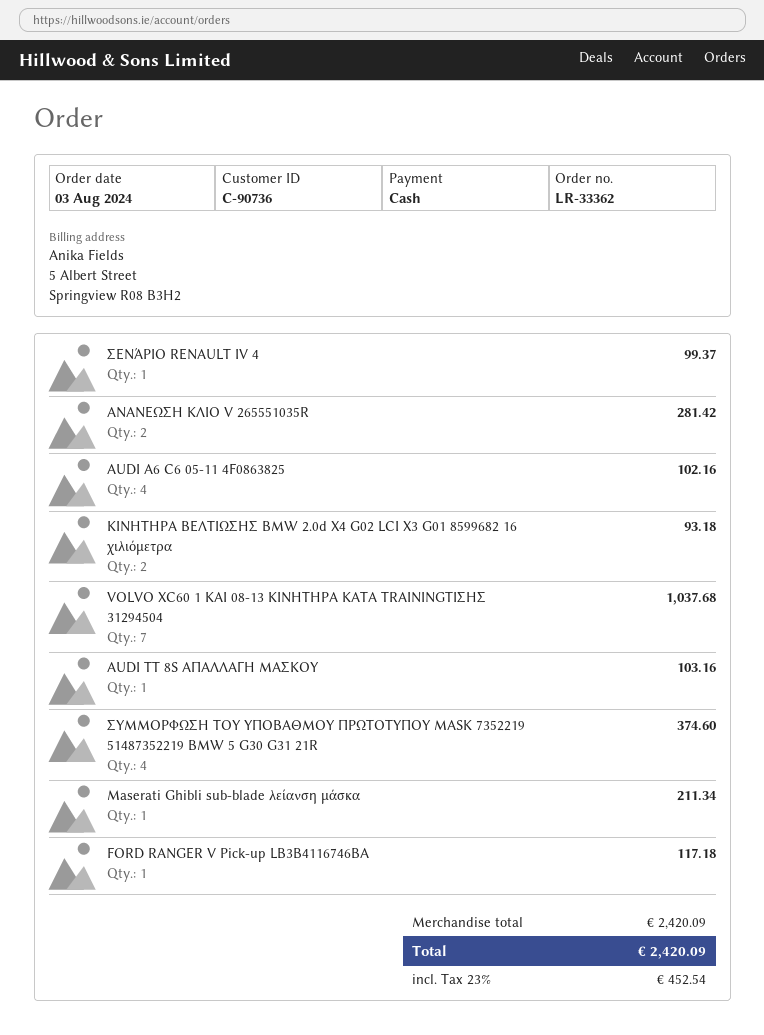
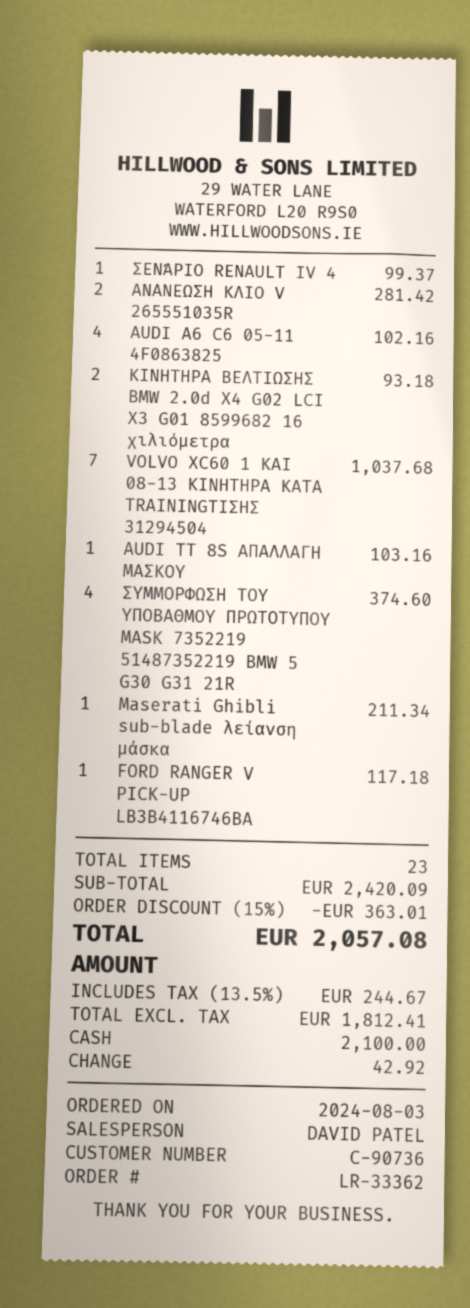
discount: none -> 15% = 363.01
tax: 23% = 452.54 -> 13.5% = 244.67
total: 2420.09 -> 2057.08

